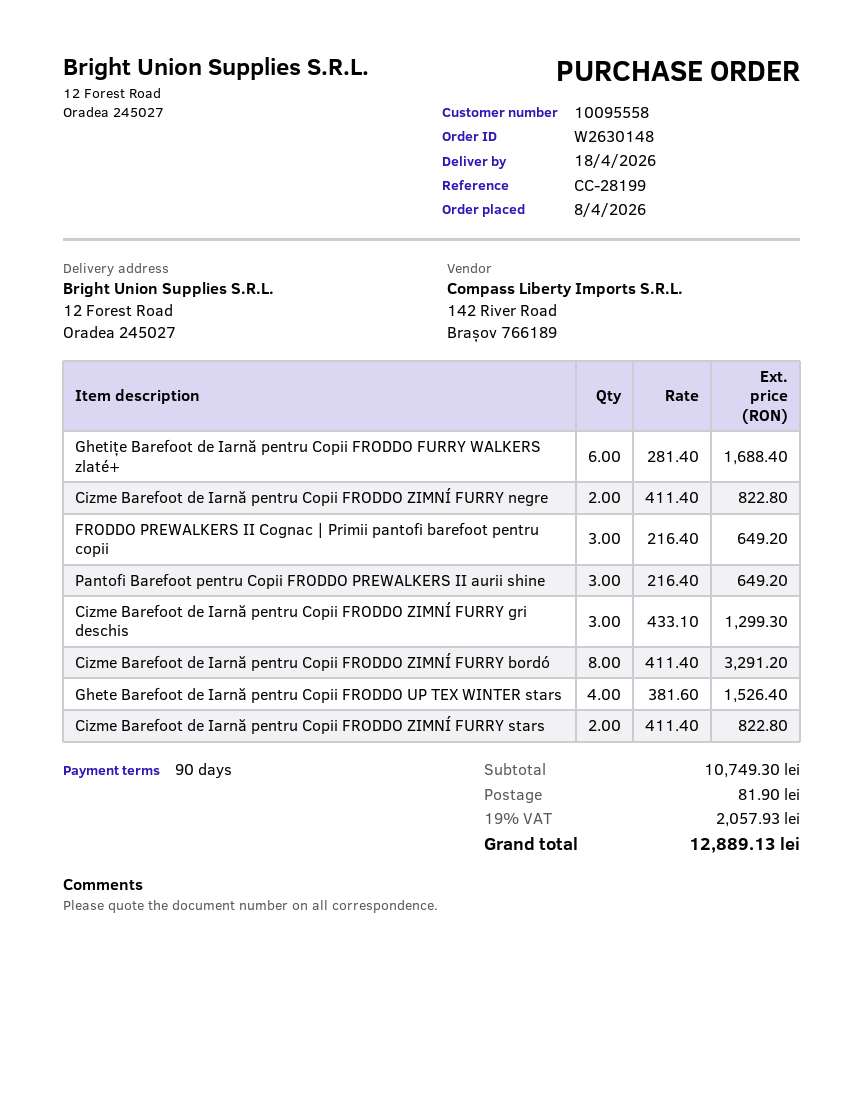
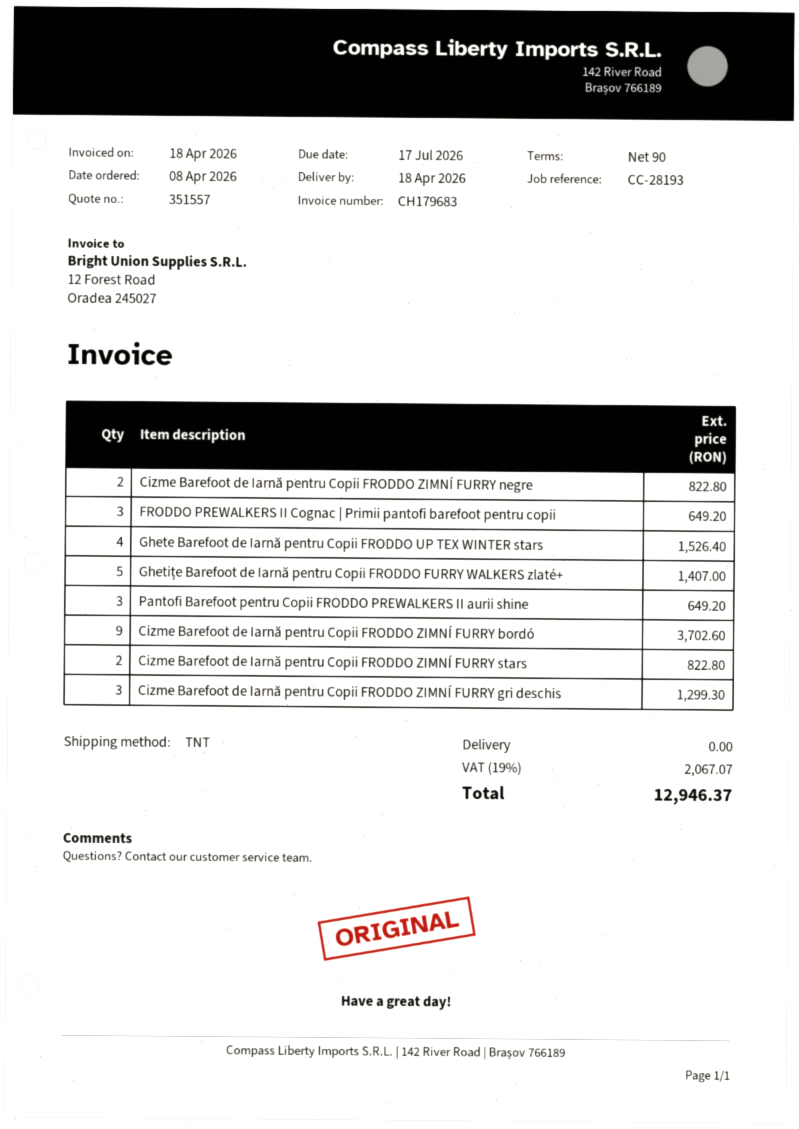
reference: CC-28199 -> CC-28193
Ghetițe Barefoot de Iarnă pentru Copii FRODDO FURRY WALKERS zlaté+: 6 for 1688.40 -> 5 for 1407.00
Cizme Barefoot de Iarnă pentru Copii FRODDO ZIMNÍ FURRY bordó: 8 for 3291.20 -> 9 for 3702.60
shipping: 81.90 -> 0.00
tax: 19% = 2057.93 -> 19% = 2067.07
total: 12889.13 -> 12946.37

